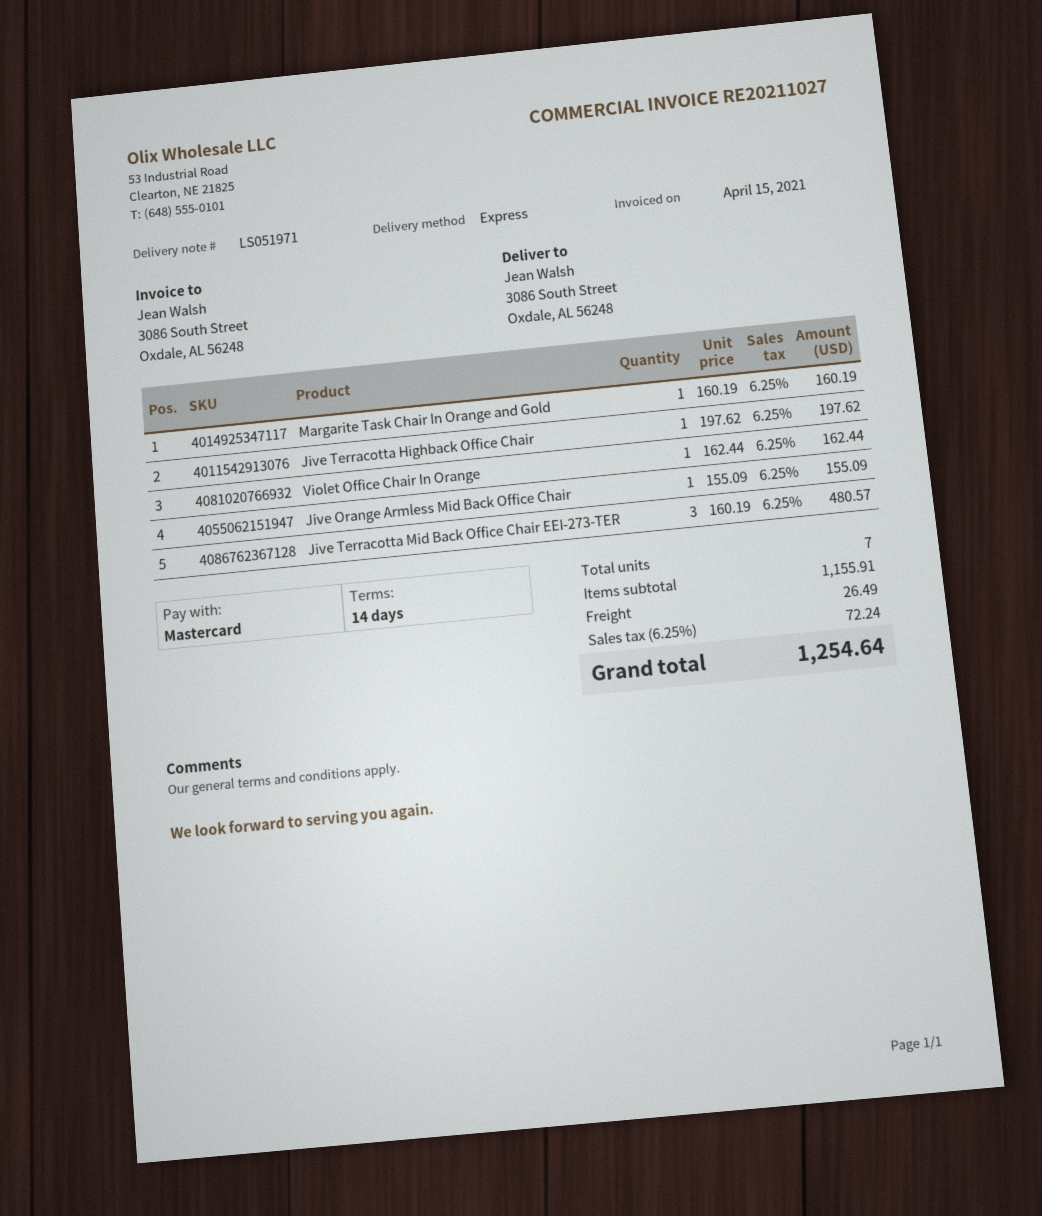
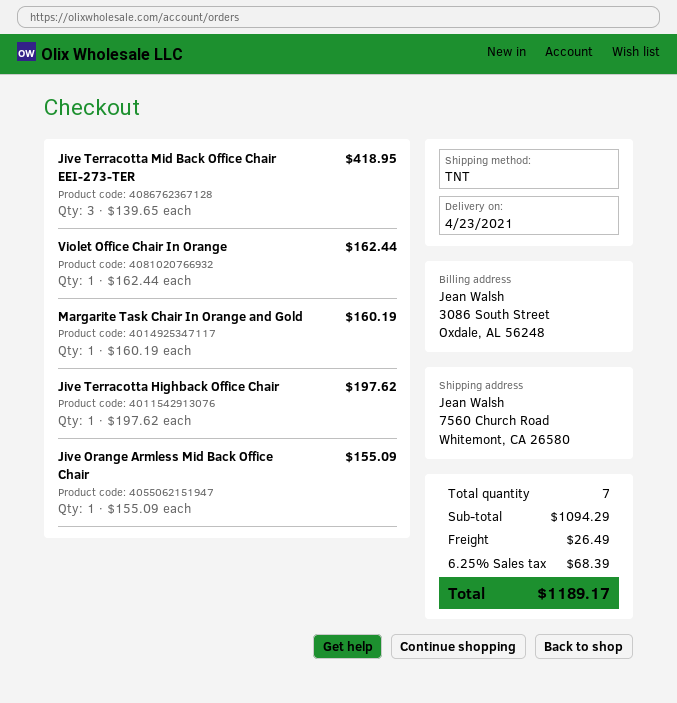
shipping method: express -> TNT
ship to: 3086 South Street, Oxdale, AL 56248 -> 7560 Church Road, Whitemont, CA 26580
Jive Terracotta Mid Back Office Chair EEI-273-TER: 3 x 160.19 = 480.57 -> 3 x 139.65 = 418.95
subtotal: 1155.91 -> 1094.29
tax: 6.25% = 72.24 -> 6.25% = 68.39
total: 1254.64 -> 1189.17

